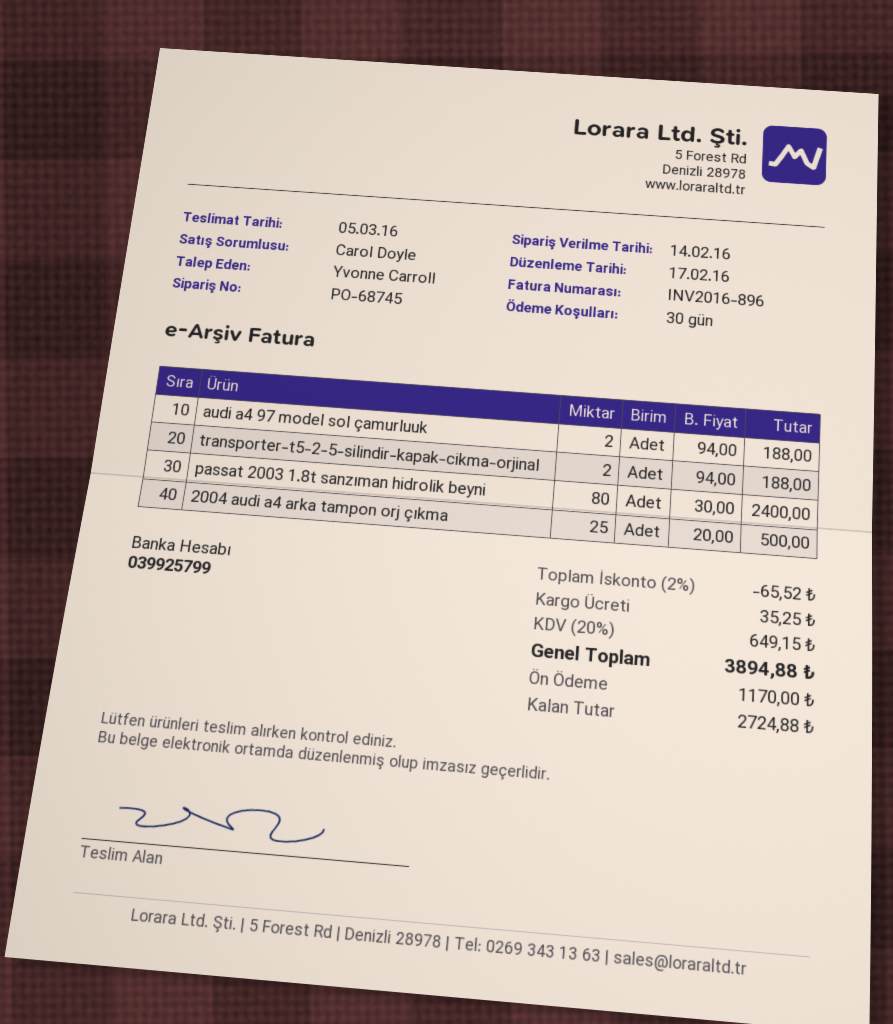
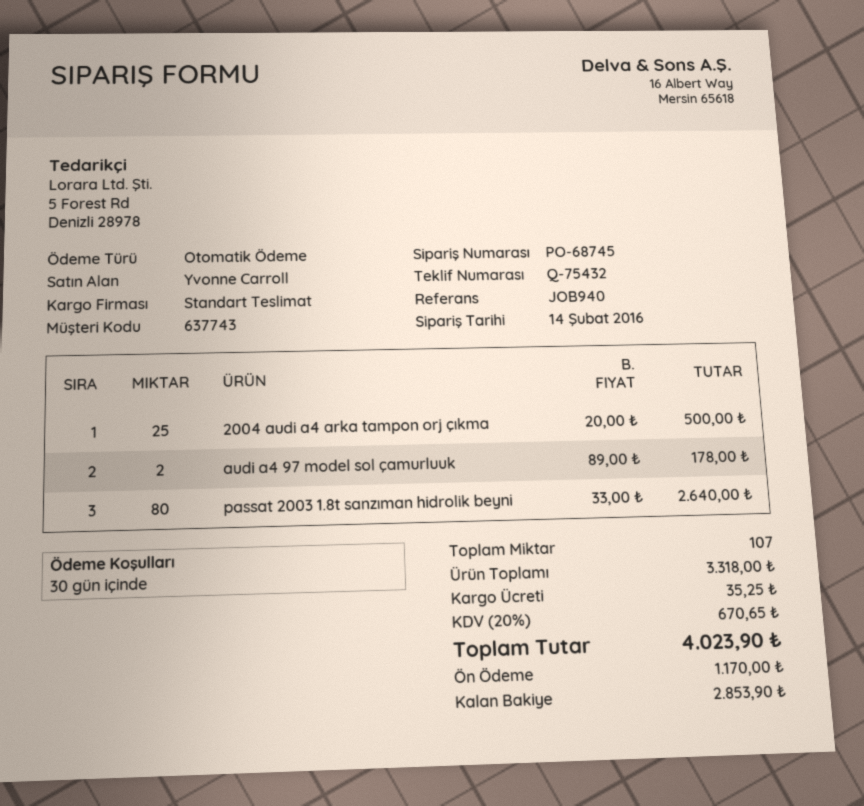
audi a4 97 model sol çamurluuk: 2 x 94.00 = 188.00 -> 2 x 89.00 = 178.00
transporter-t5-2-5-silindir-kapak-cikma-orjinal: 2 x 94.00 = 188.00 -> none
passat 2003 1.8t sanzıman hidrolik beyni: 80 x 30.00 = 2400.00 -> 80 x 33.00 = 2640.00
discount: 2% = 65.52 -> none
tax: 20% = 649.15 -> 20% = 670.65
total: 3894.88 -> 4023.90
balance: 2724.88 -> 2853.90

